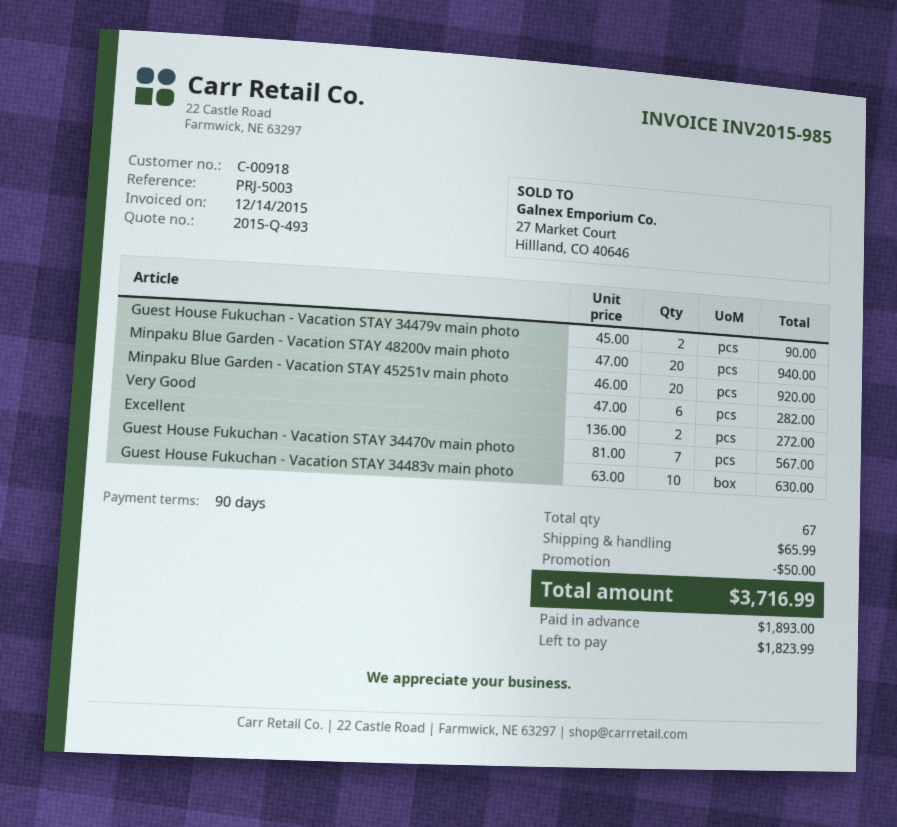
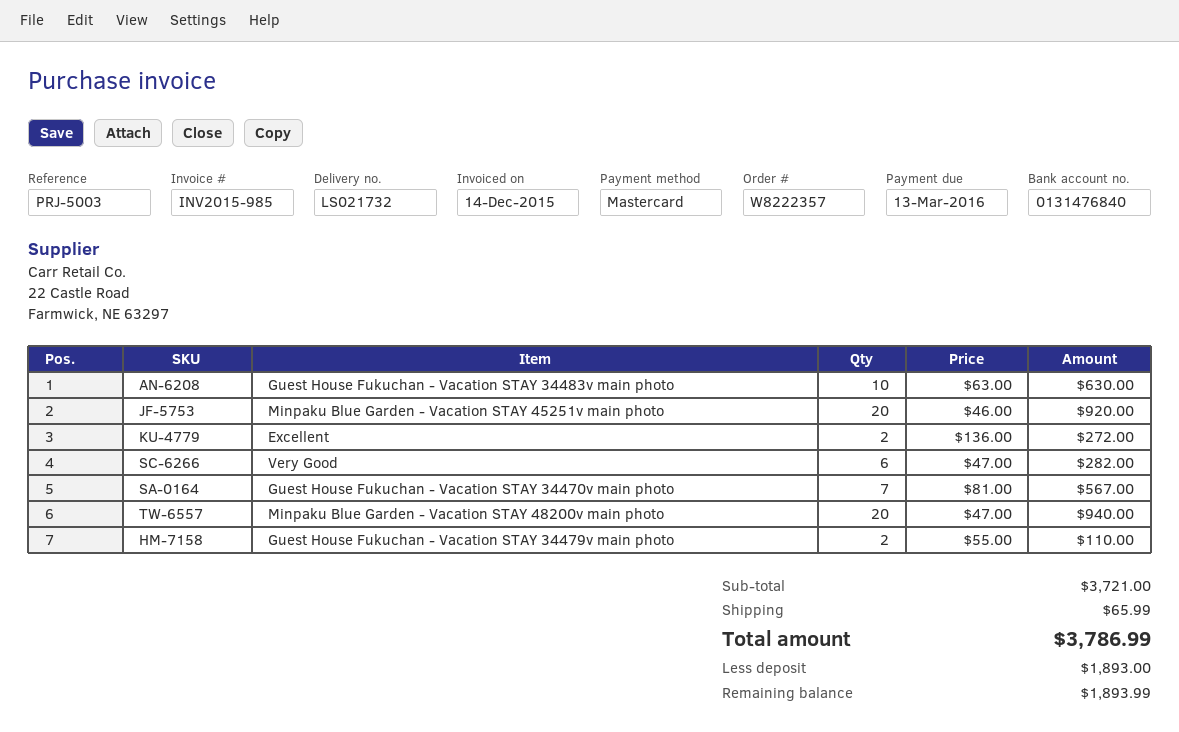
Guest House Fukuchan - Vacation STAY 34479v main photo: 2 x 45.00 = 90.00 -> 2 x 55.00 = 110.00
discount: 50.00 -> none
total: 3716.99 -> 3786.99
balance: 1823.99 -> 1893.99

